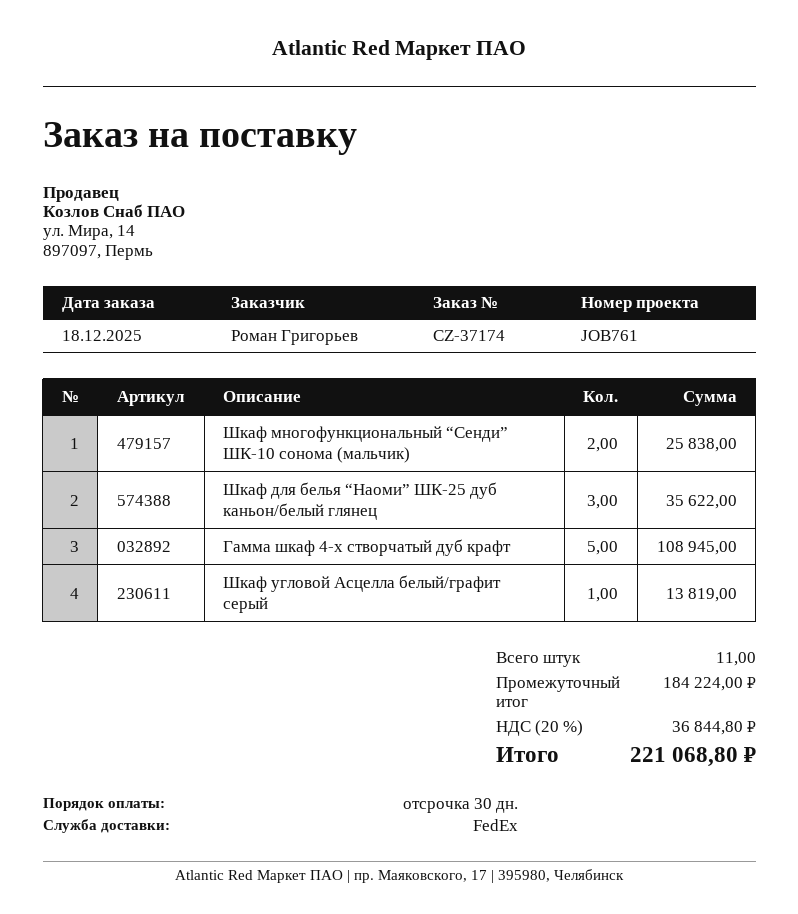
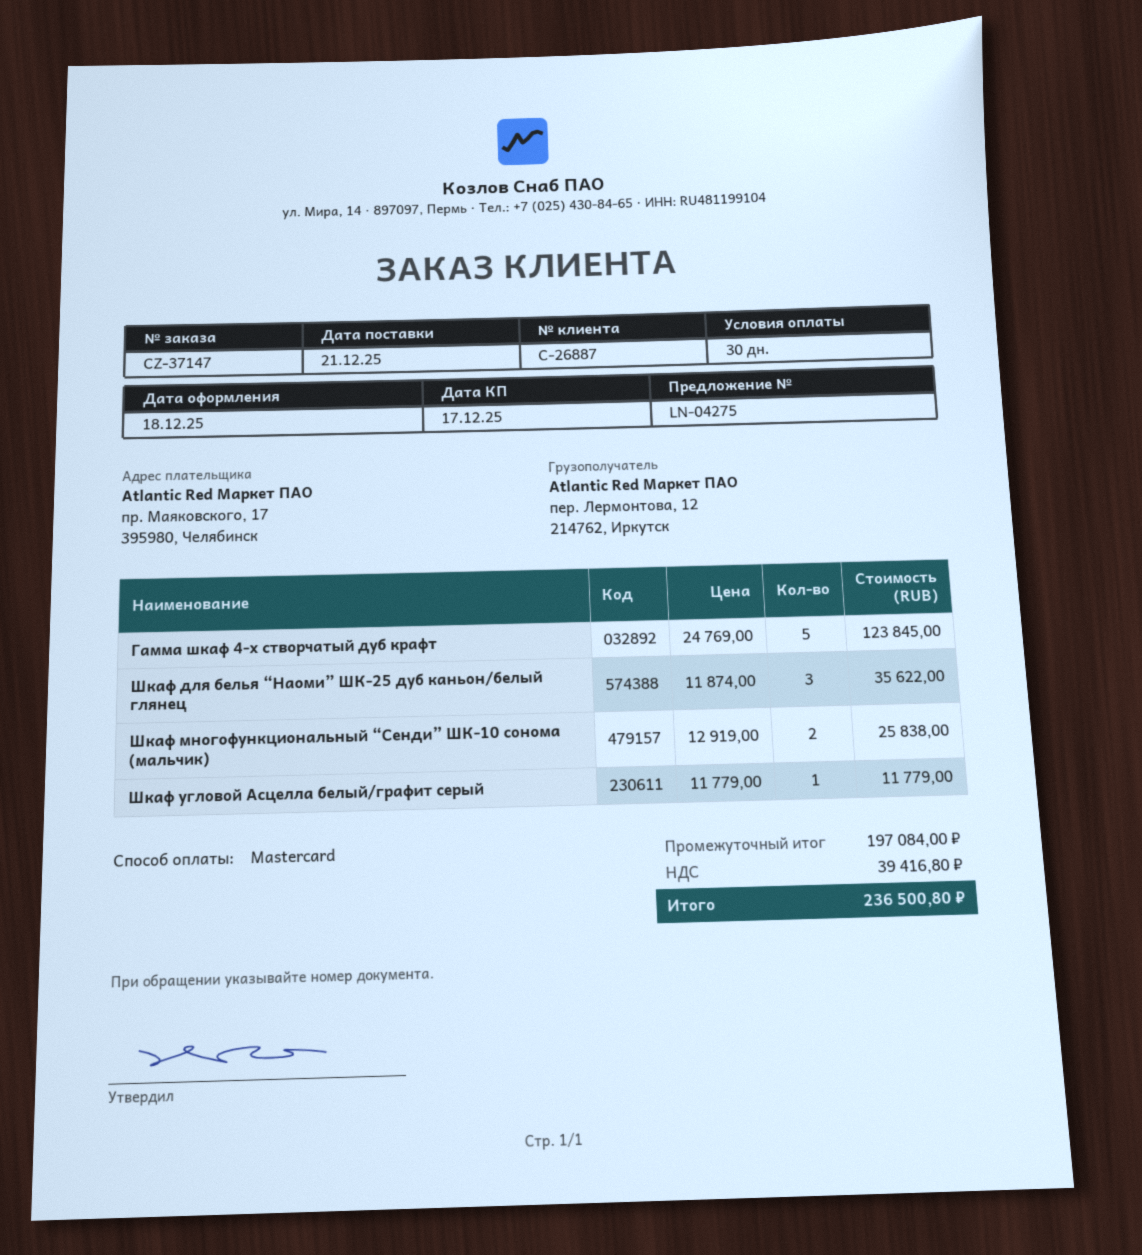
order number: CZ-37174 -> CZ-37147
Гамма шкаф 4-х створчатый дуб крафт: 5 for 108945.00 -> 5 for 123845.00
Шкаф угловой Асцелла белый/графит серый: 1 for 13819.00 -> 1 for 11779.00
subtotal: 184224.00 -> 197084.00
tax: 36844.80 -> 39416.80
total: 221068.80 -> 236500.80

